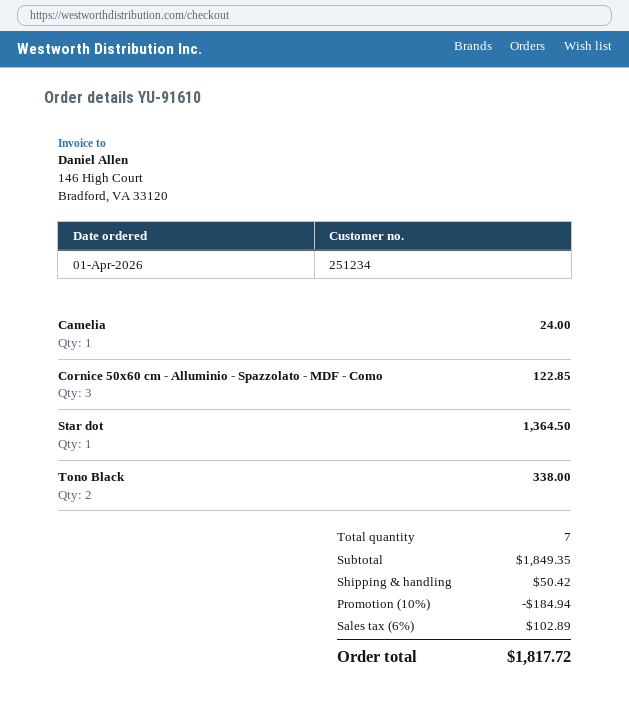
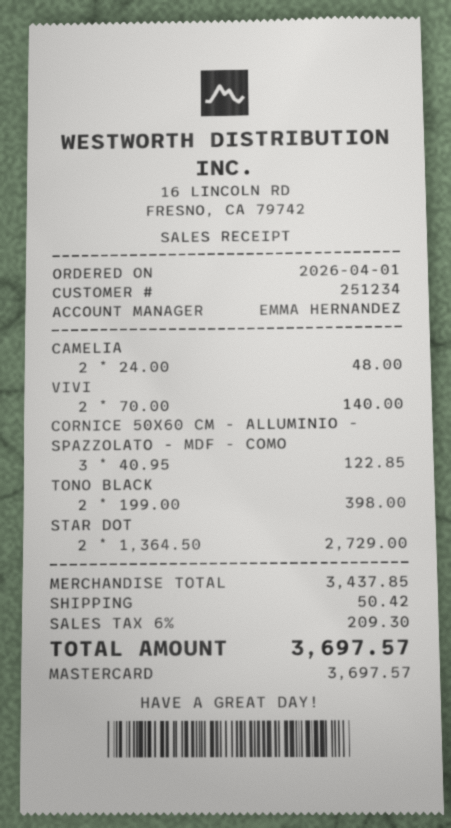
Camelia: 1 for 24.00 -> 2 for 48.00
Star dot: 1 for 1364.50 -> 2 for 2729.00
Tono Black: 2 for 338.00 -> 2 for 398.00
VIVI: none -> 2 for 140.00
subtotal: 1849.35 -> 3437.85
discount: 10% = 184.94 -> none
tax: 6% = 102.89 -> 6% = 209.30
total: 1817.72 -> 3697.57

